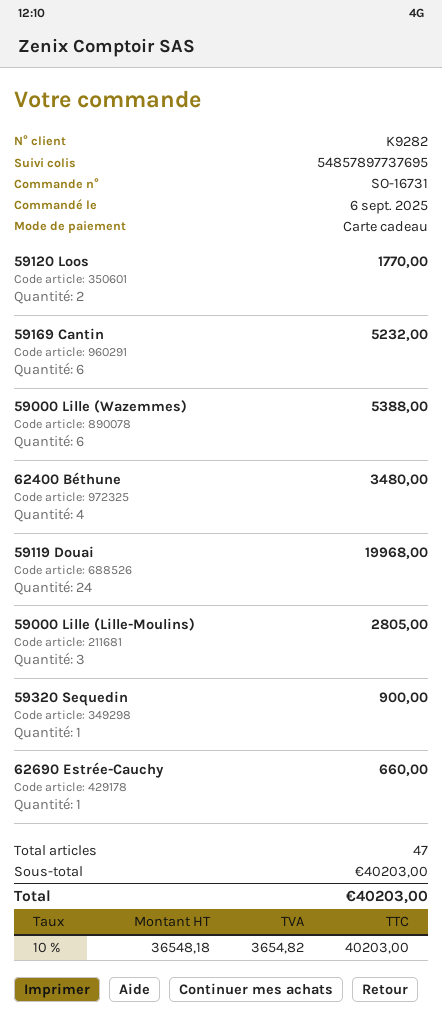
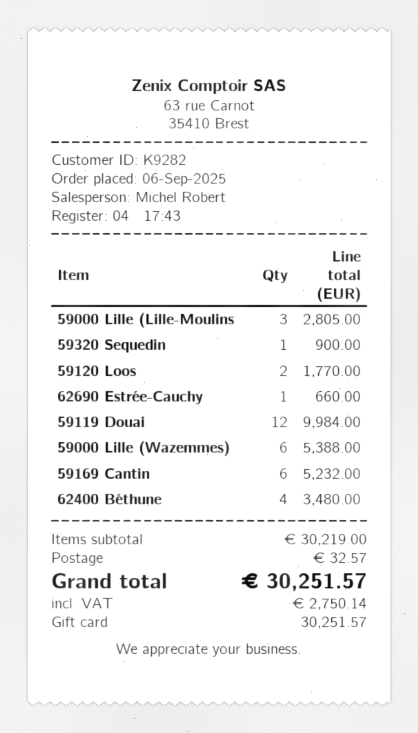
59119 Douai: 24 for 19968.00 -> 12 for 9984.00
subtotal: 40203.00 -> 30219.00
shipping: none -> 32.57
tax: 3654.82 -> 2750.14
total: 40203.00 -> 30251.57

